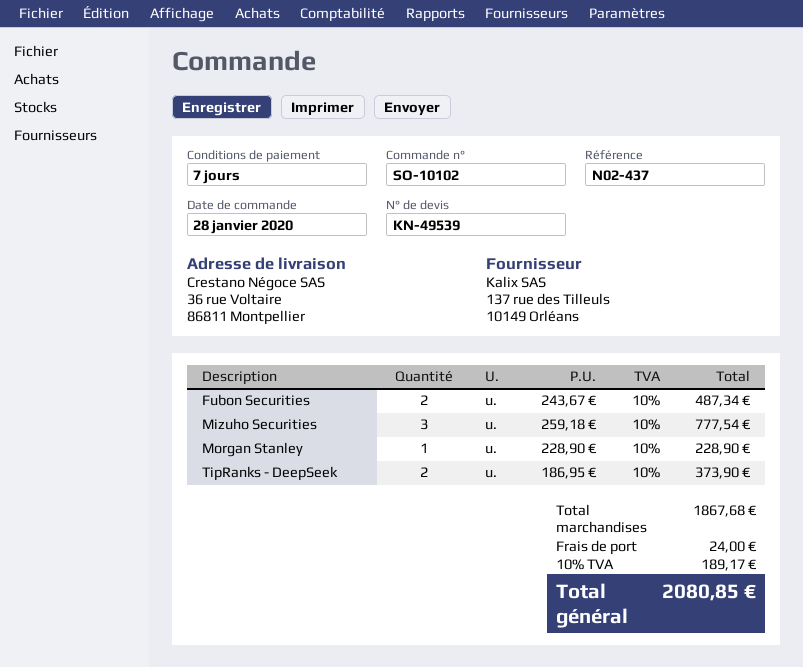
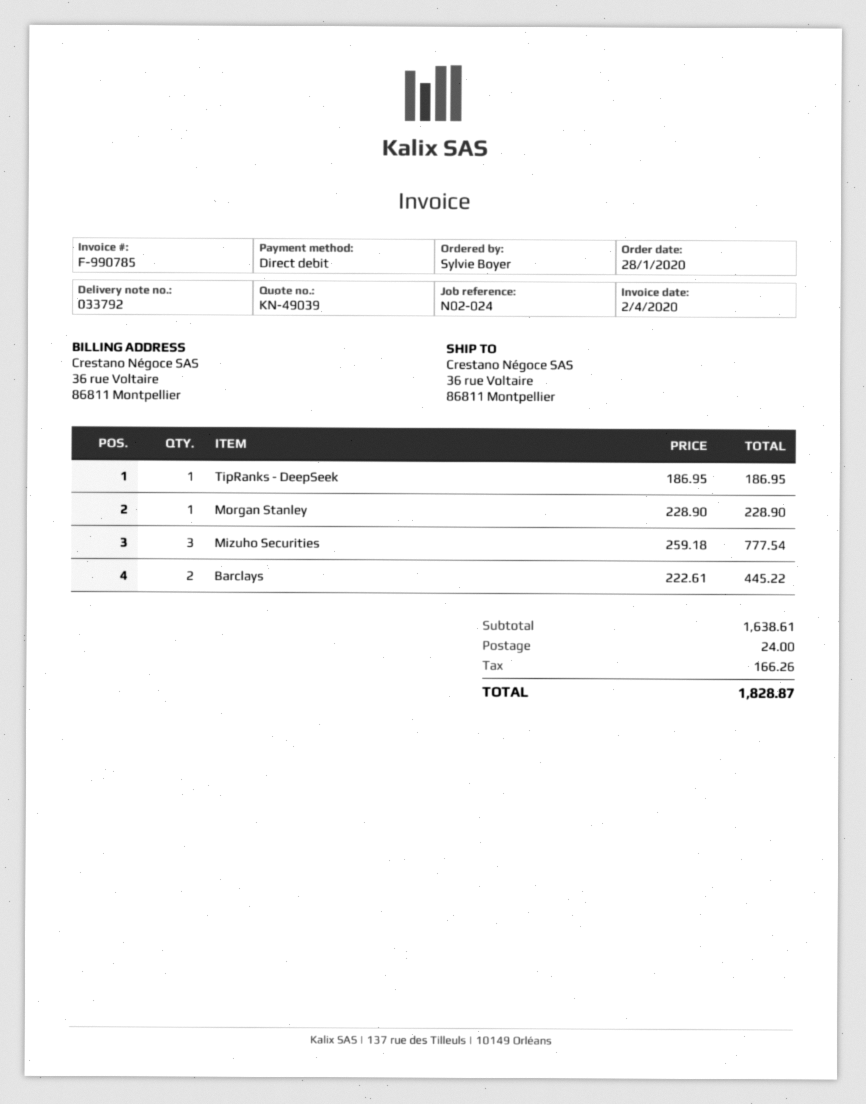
quote number: KN-49539 -> KN-49039
reference: N02-437 -> N02-024
Fubon Securities: 2 x 243.67 = 487.34 -> none
TipRanks - DeepSeek: 2 x 186.95 = 373.90 -> 1 x 186.95 = 186.95
Barclays: none -> 2 x 222.61 = 445.22
subtotal: 1867.68 -> 1638.61
tax: 189.17 -> 166.26
total: 2080.85 -> 1828.87

